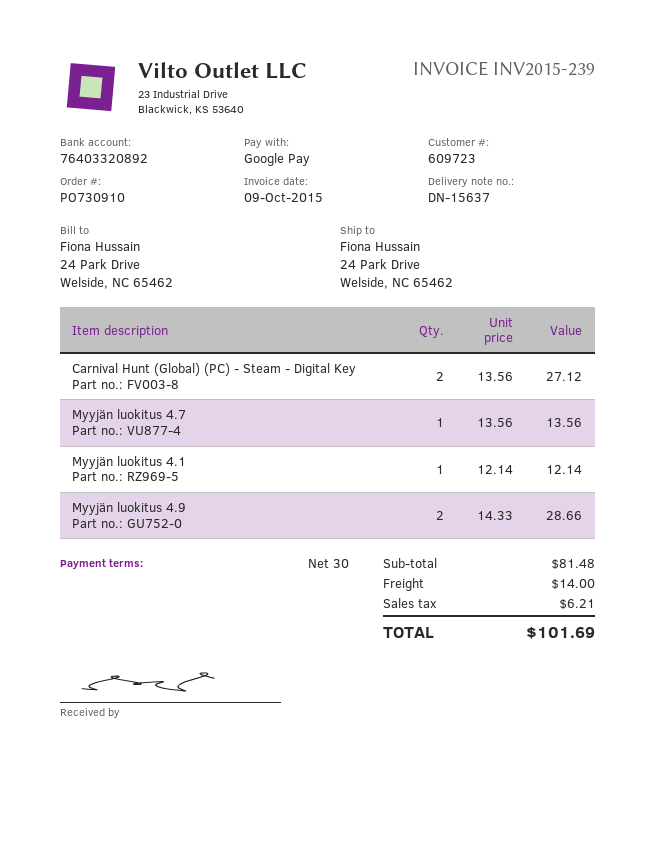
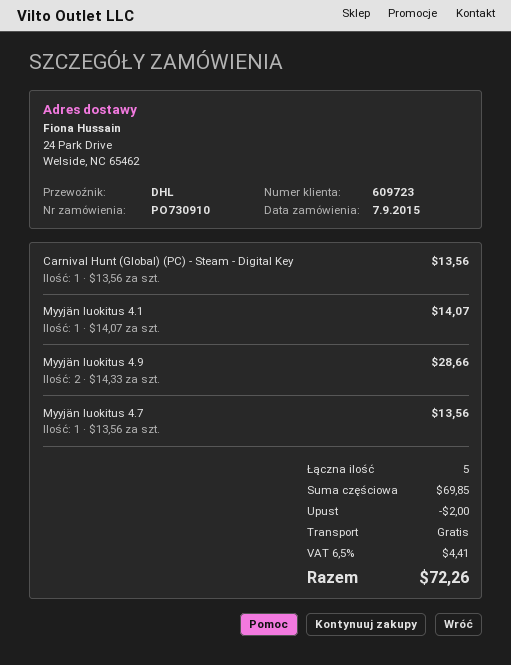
Carnival Hunt (Global) (PC) - Steam - Digital Key: 2 x 13.56 = 27.12 -> 1 x 13.56 = 13.56
Myyjän luokitus 4.1: 1 x 12.14 = 12.14 -> 1 x 14.07 = 14.07
subtotal: 81.48 -> 69.85
discount: none -> 2.00
shipping: 14.00 -> 0.00
tax: 6.21 -> 4.41
total: 101.69 -> 72.26

